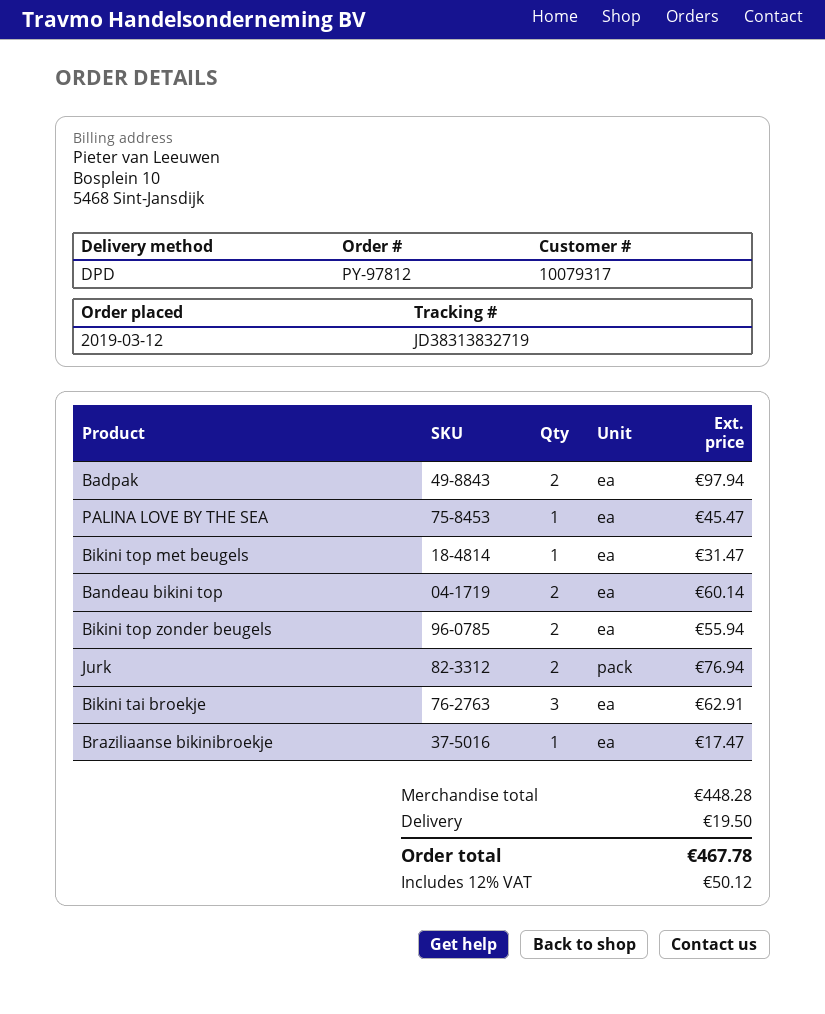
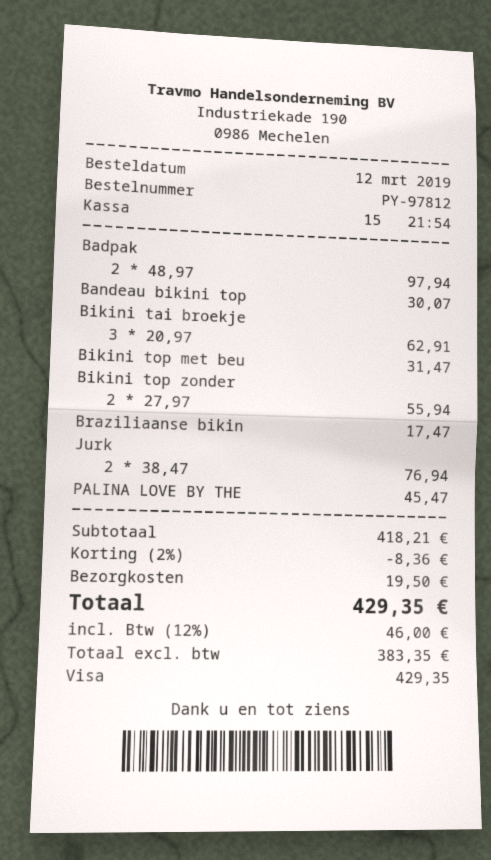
Bandeau bikini top: 2 for 60.14 -> 1 for 30.07
subtotal: 448.28 -> 418.21
discount: none -> 2% = 8.36
tax: 12% = 50.12 -> 12% = 46.00
total: 467.78 -> 429.35

